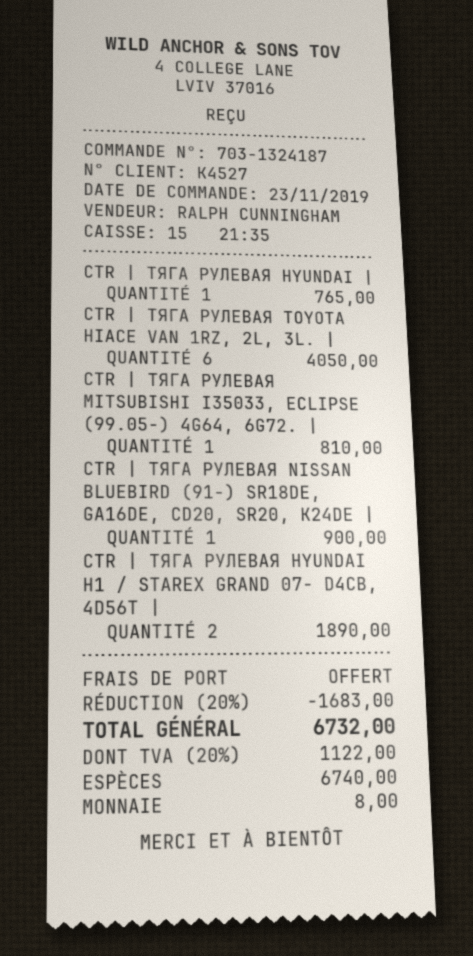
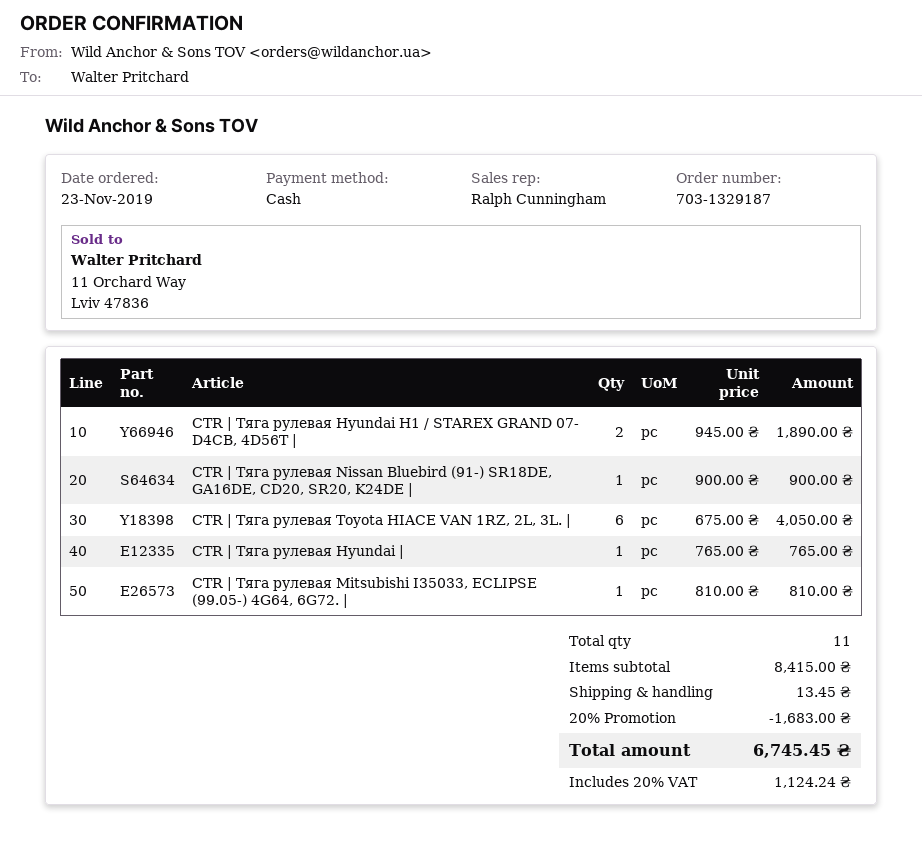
order number: 703-1324187 -> 703-1329187
shipping: 0.00 -> 13.45
tax: 20% = 1122.00 -> 20% = 1124.24
total: 6732.00 -> 6745.45

